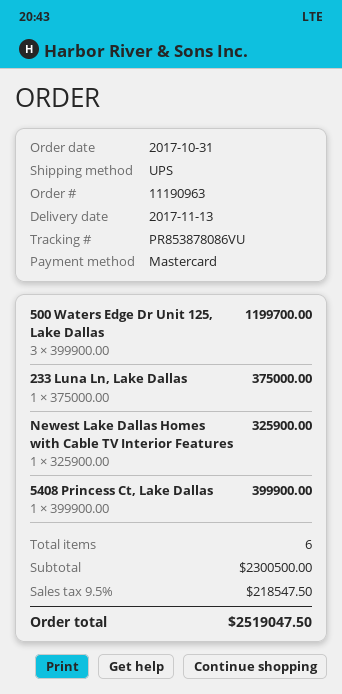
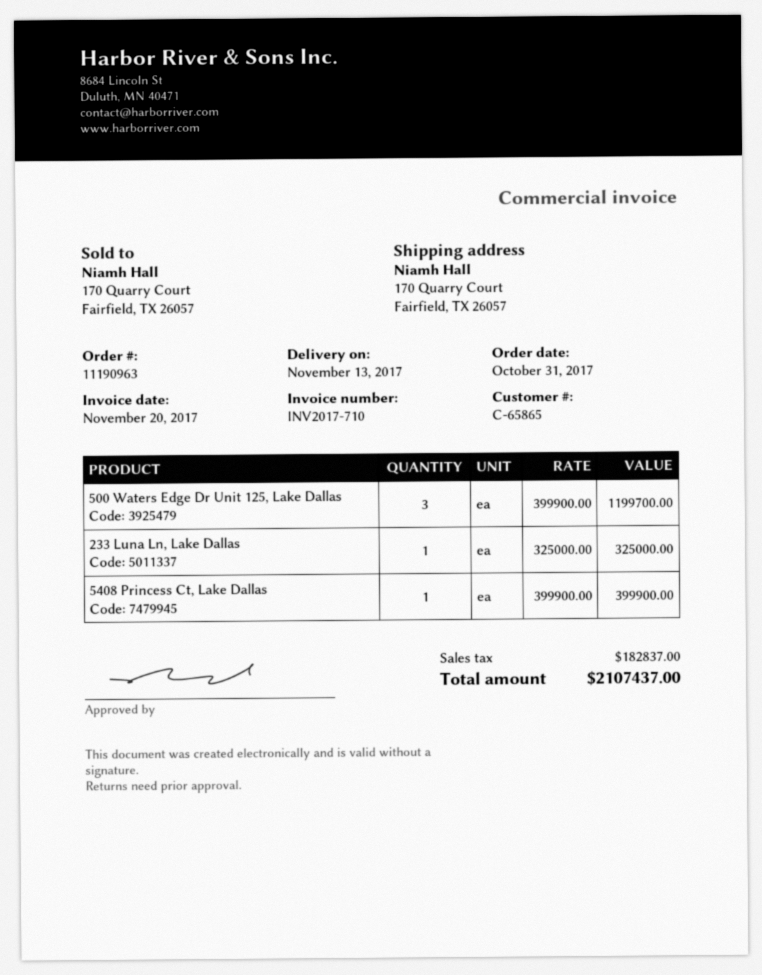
233 Luna Ln, Lake Dallas: 1 x 375000.00 = 375000.00 -> 1 x 325000.00 = 325000.00
Newest Lake Dallas Homes with Cable TV Interior Features: 1 x 325900.00 = 325900.00 -> none
tax: 218547.50 -> 182837.00
total: 2519047.50 -> 2107437.00

